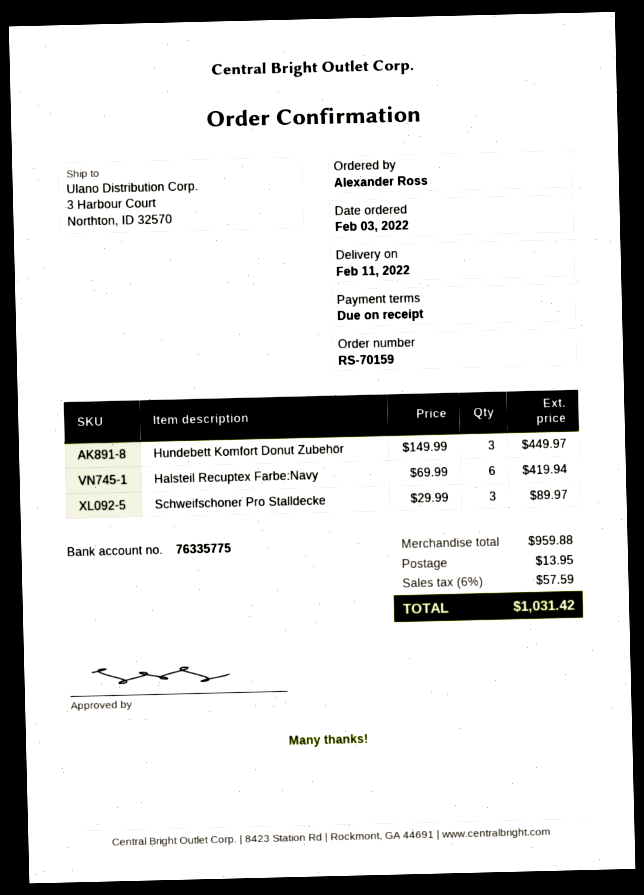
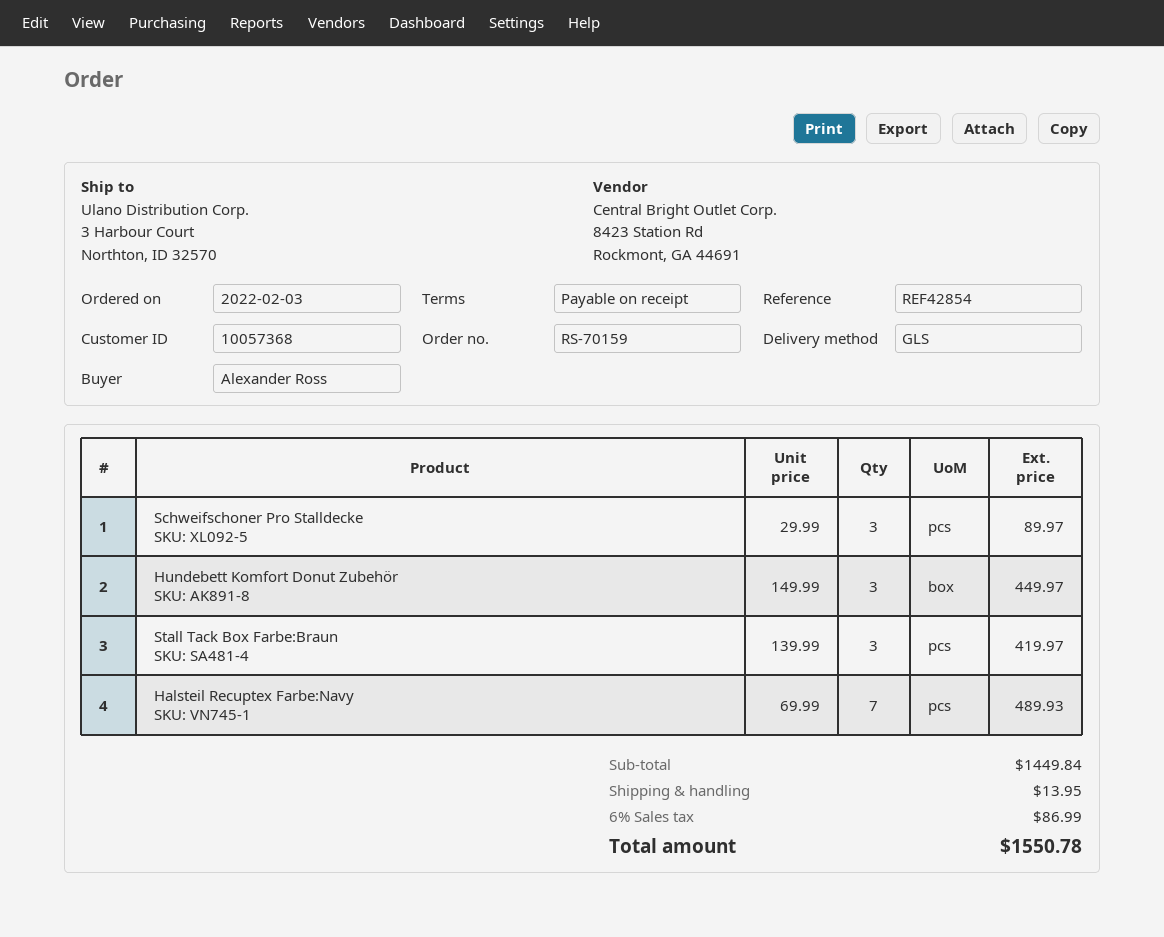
Halsteil Recuptex Farbe:Navy: 6 x 69.99 = 419.94 -> 7 x 69.99 = 489.93
Stall Tack Box Farbe:Braun: none -> 3 x 139.99 = 419.97
subtotal: 959.88 -> 1449.84
tax: 6% = 57.59 -> 6% = 86.99
total: 1031.42 -> 1550.78

